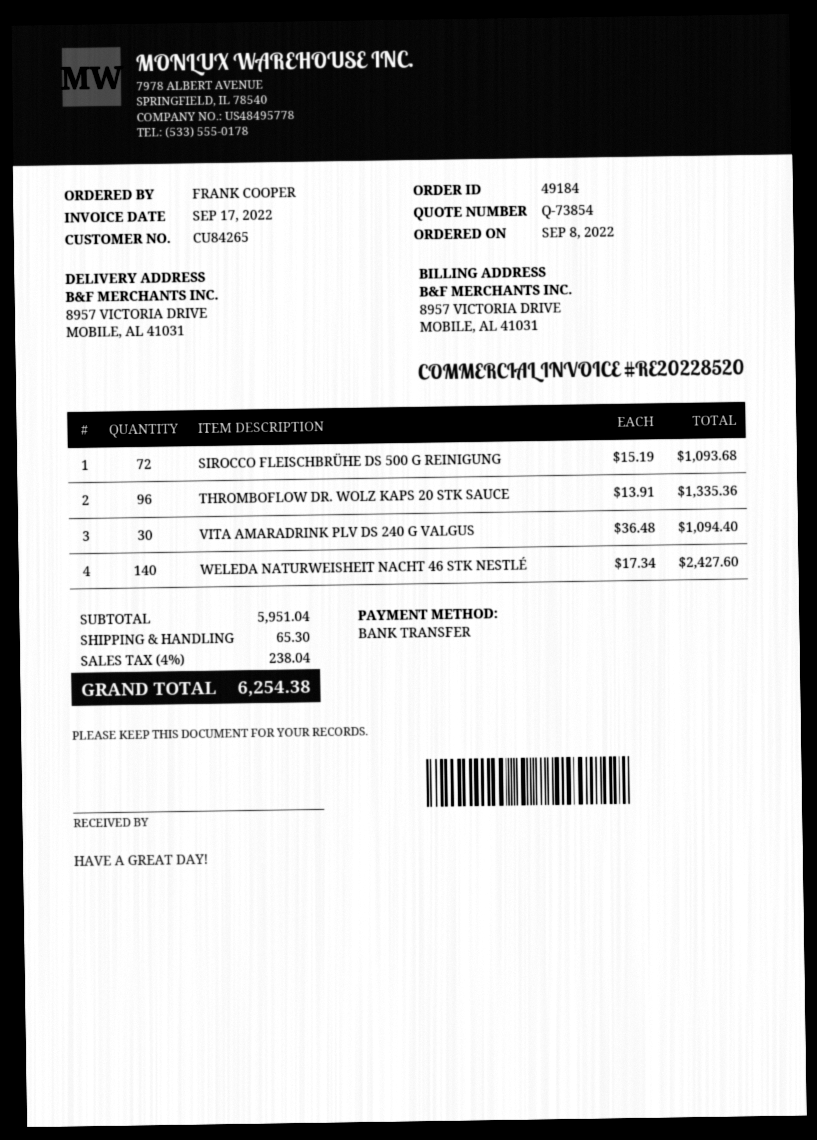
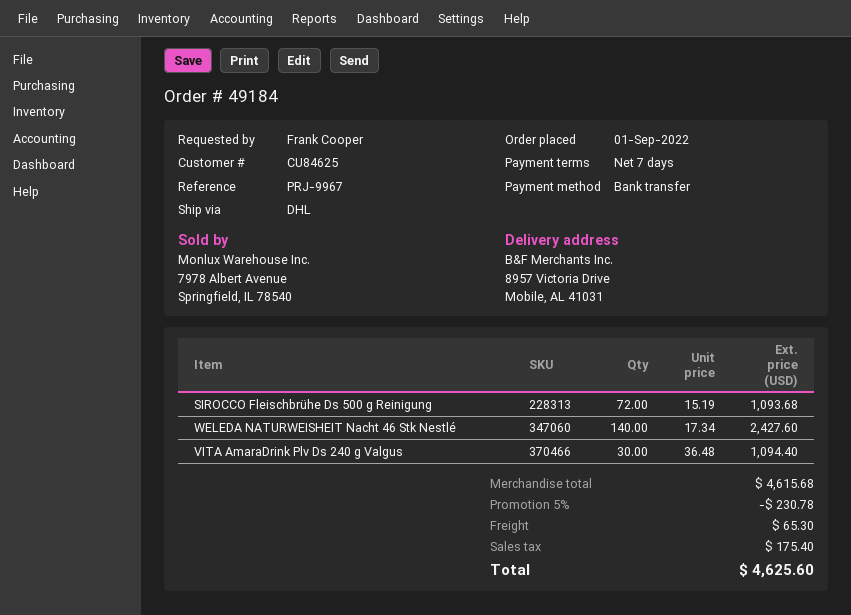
order date: 2022-09-08 -> 2022-09-01
customer number: CU84265 -> CU84625
THROMBOFLOW DR. WOLZ KAPS 20 STK SAUCE: 96 x 13.91 = 1335.36 -> none
subtotal: 5951.04 -> 4615.68
discount: none -> 5% = 230.78
tax: 238.04 -> 175.40
total: 6254.38 -> 4625.60

